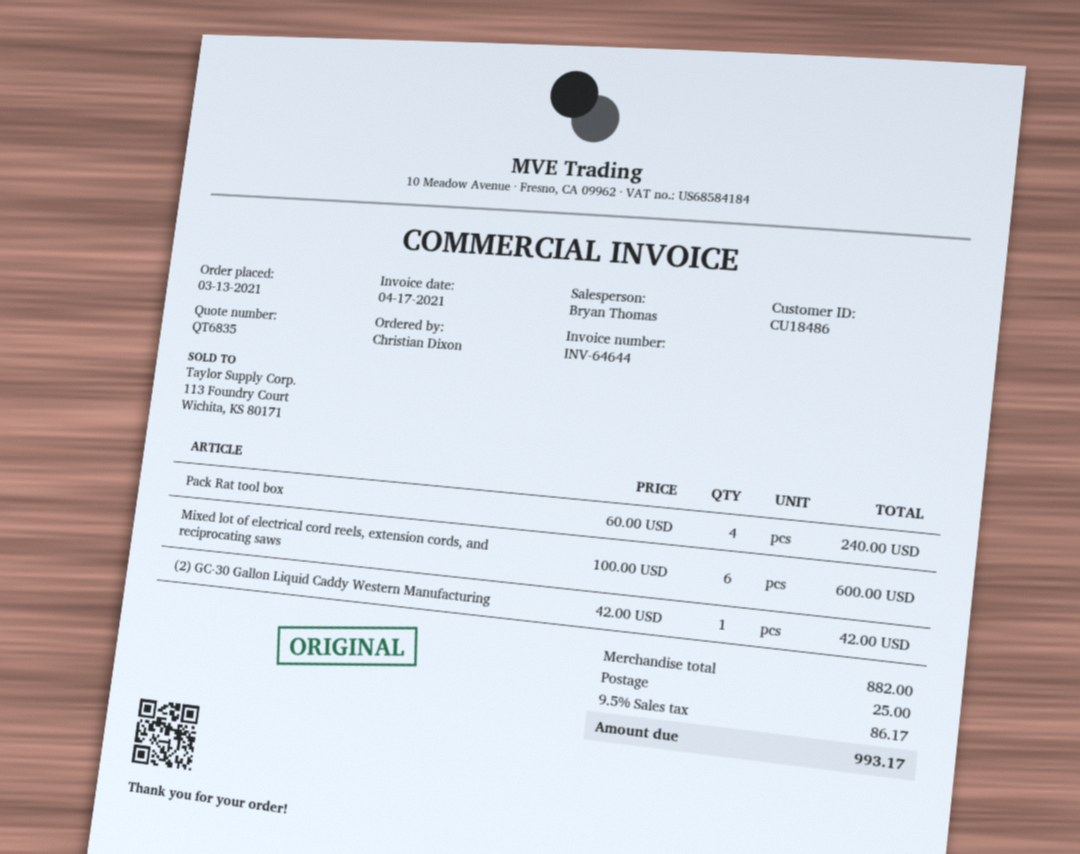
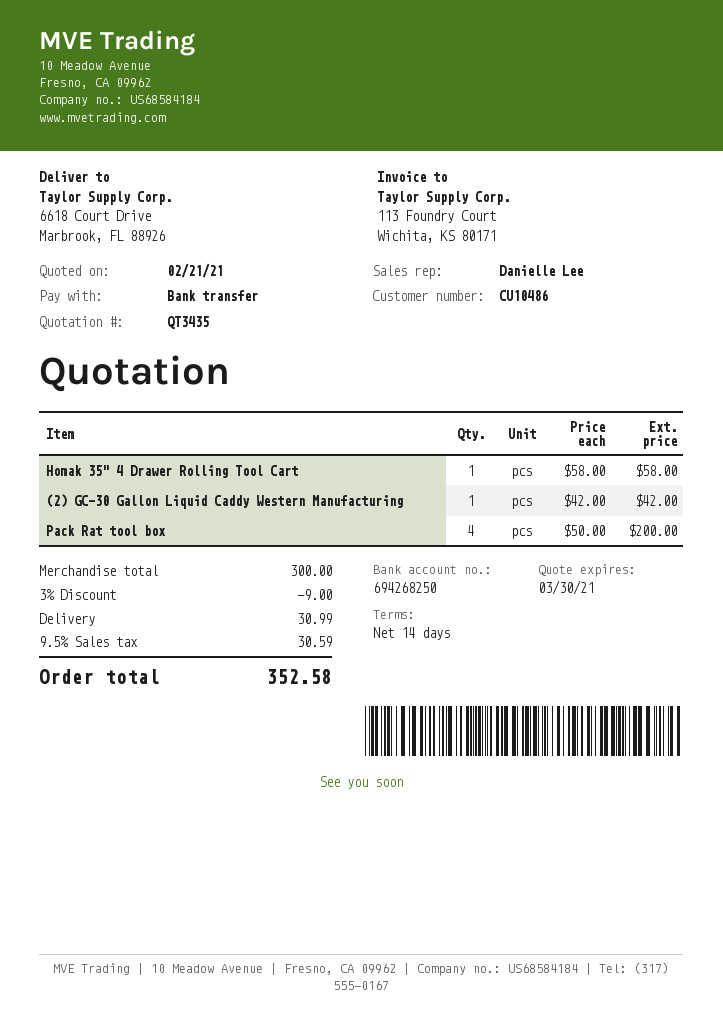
quote number: QT6835 -> QT3435
customer number: CU18486 -> CU10486
sales rep: Bryan Thomas -> Danielle Lee
Pack Rat tool box: 4 x 60.00 = 240.00 -> 4 x 50.00 = 200.00
Mixed lot of electrical cord reels, extension cords, and reciprocating saws: 6 x 100.00 = 600.00 -> none
Homak 35" 4 Drawer Rolling Tool Cart: none -> 1 x 58.00 = 58.00
subtotal: 882.00 -> 300.00
discount: none -> 3% = 9.00
shipping: 25.00 -> 30.99
tax: 9.5% = 86.17 -> 9.5% = 30.59
total: 993.17 -> 352.58

